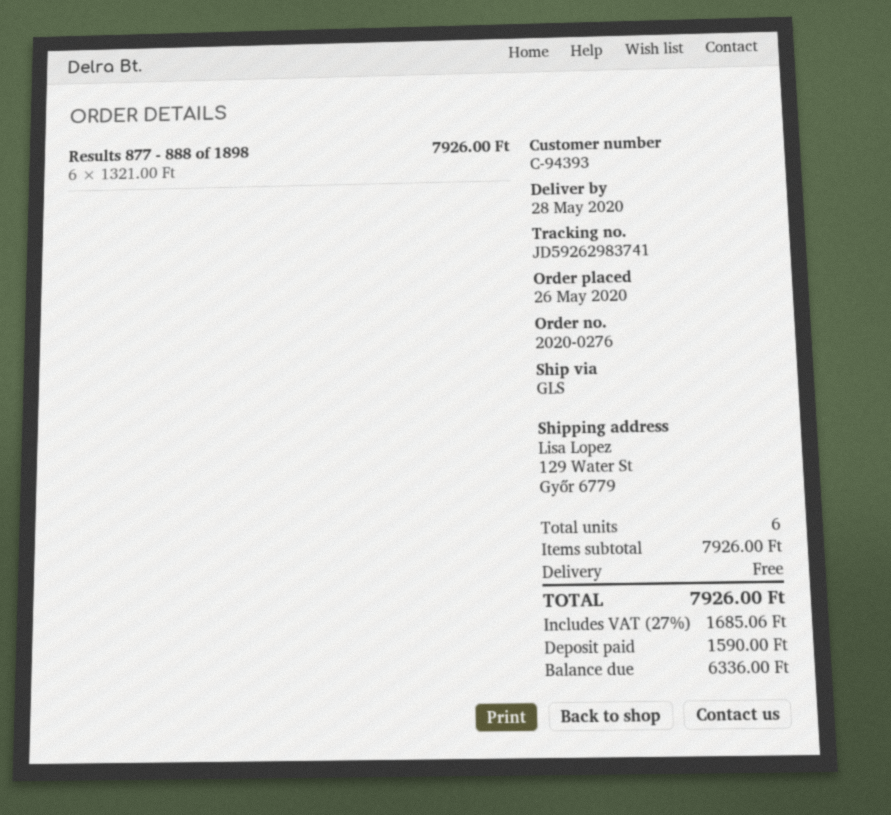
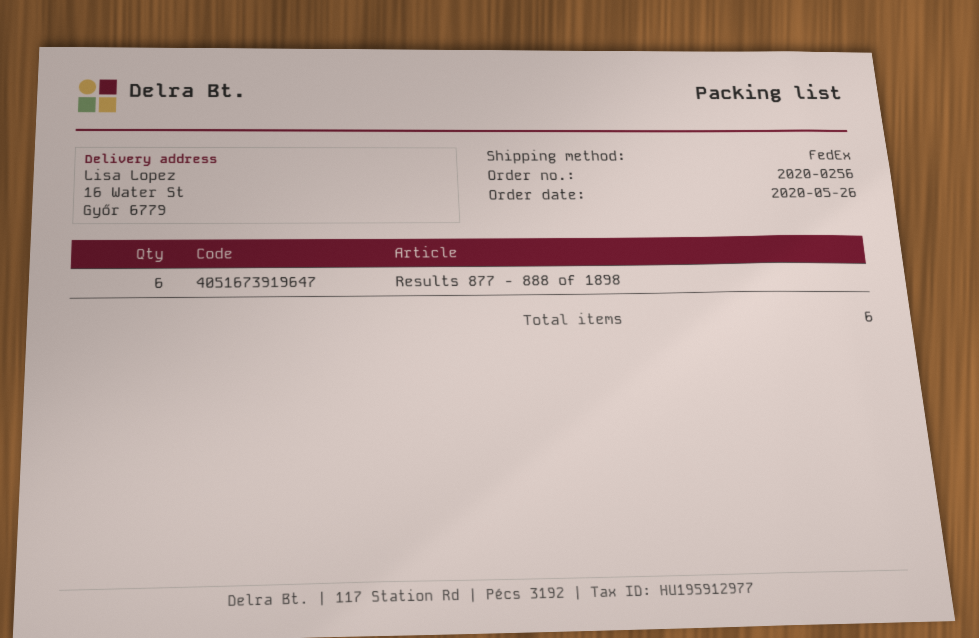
order number: 2020-0276 -> 2020-0256
shipping method: GLS -> FedEx
ship to: 129 Water St, Győr 6779 -> 16 Water St, Győr 6779

